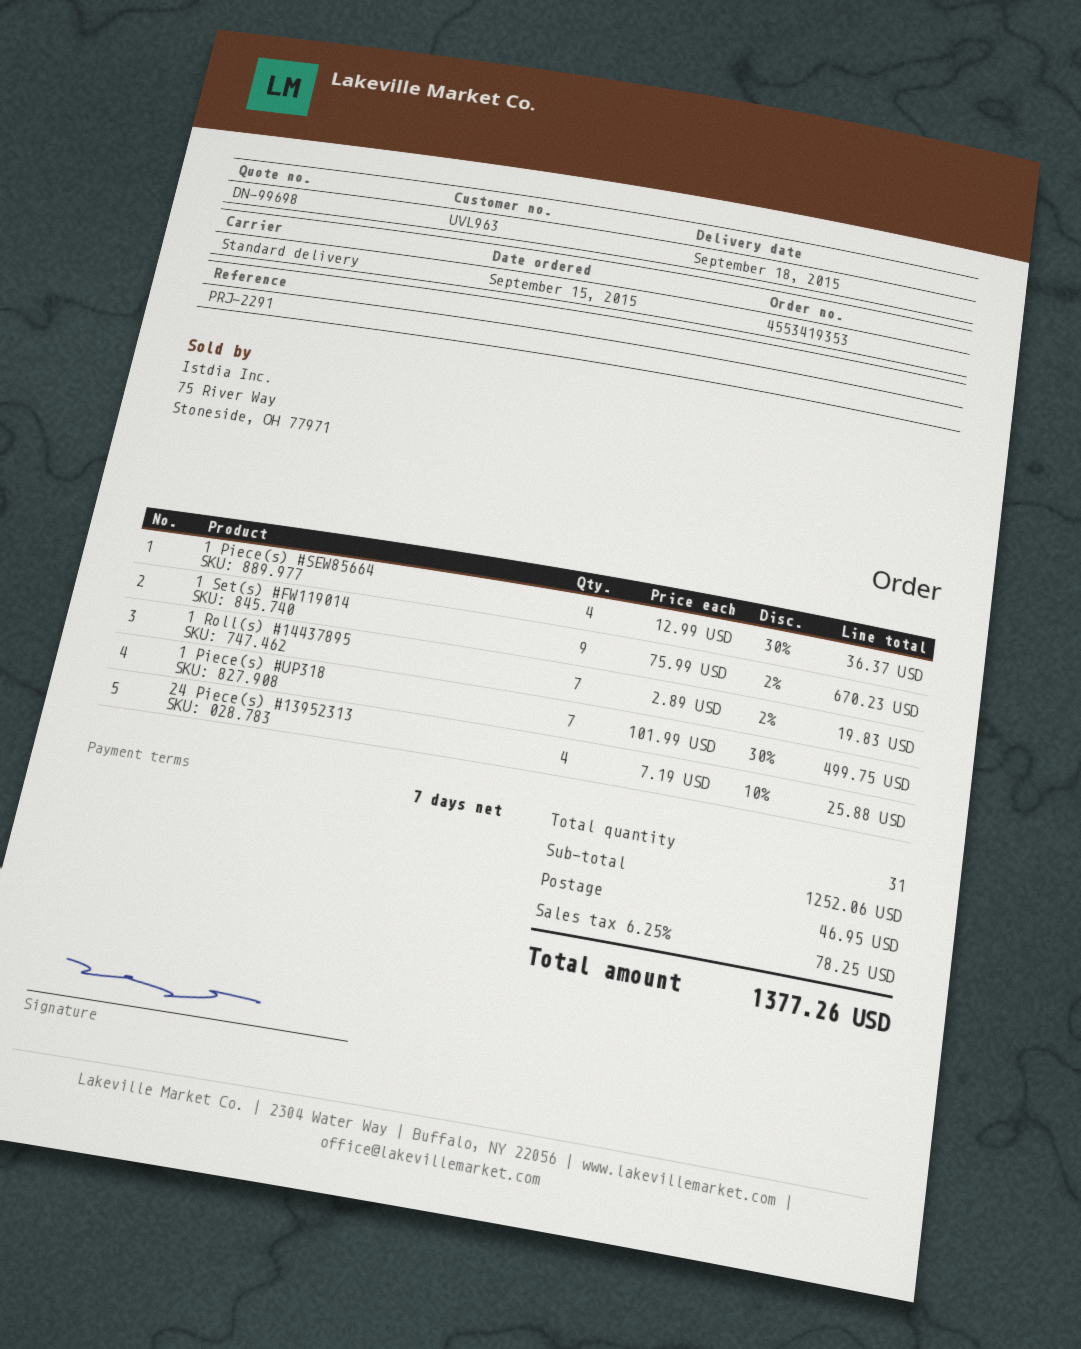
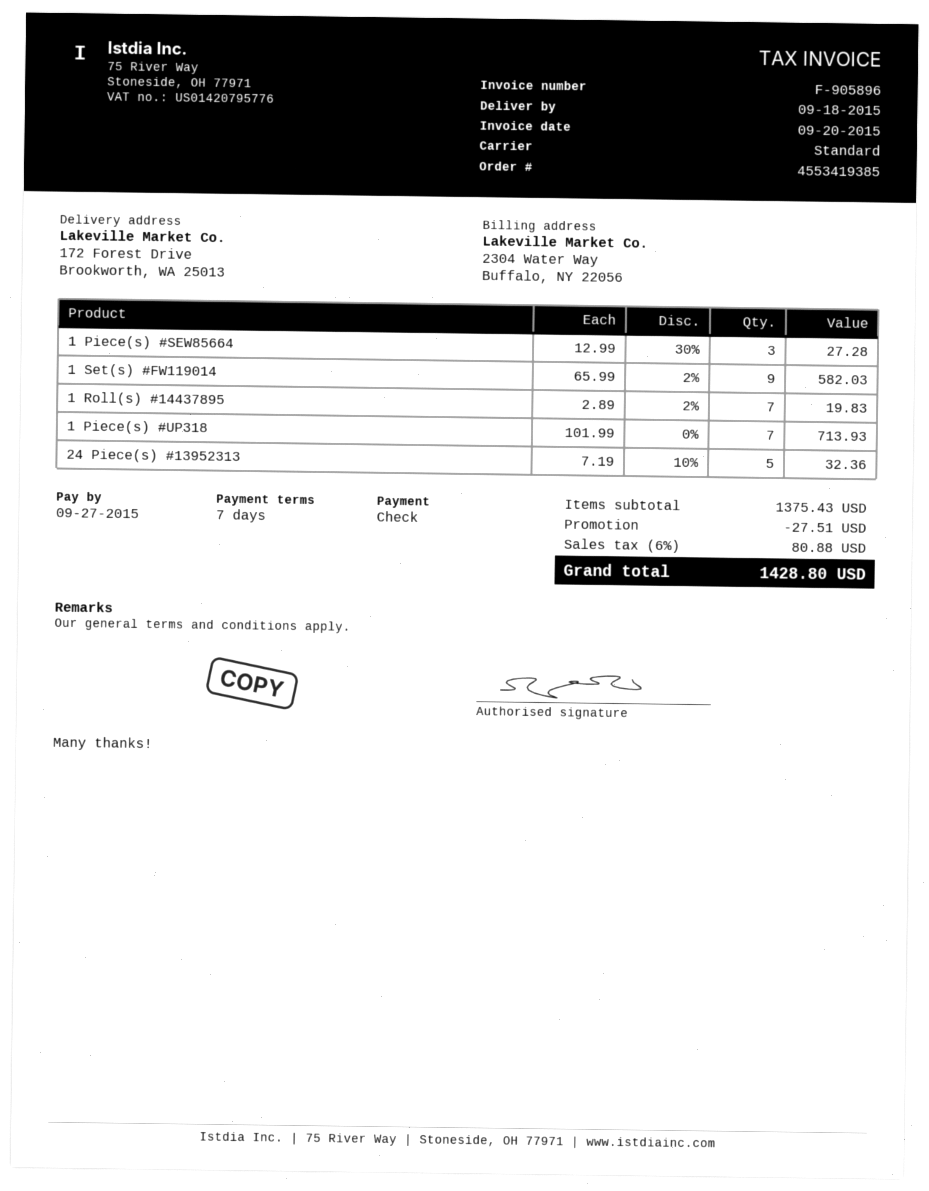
order number: 4553419353 -> 4553419385
1 Piece(s) #SEW85664: 4 x 12.99 - 30% = 36.37 -> 3 x 12.99 - 30% = 27.28
1 Set(s) #FW119014: 9 x 75.99 - 2% = 670.23 -> 9 x 65.99 - 2% = 582.03
1 Piece(s) #UP318: 7 x 101.99 - 30% = 499.75 -> 7 x 101.99 = 713.93
24 Piece(s) #13952313: 4 x 7.19 - 10% = 25.88 -> 5 x 7.19 - 10% = 32.36
subtotal: 1252.06 -> 1375.43
discount: none -> 27.51
shipping: 46.95 -> none
tax: 6.25% = 78.25 -> 6% = 80.88
total: 1377.26 -> 1428.80

